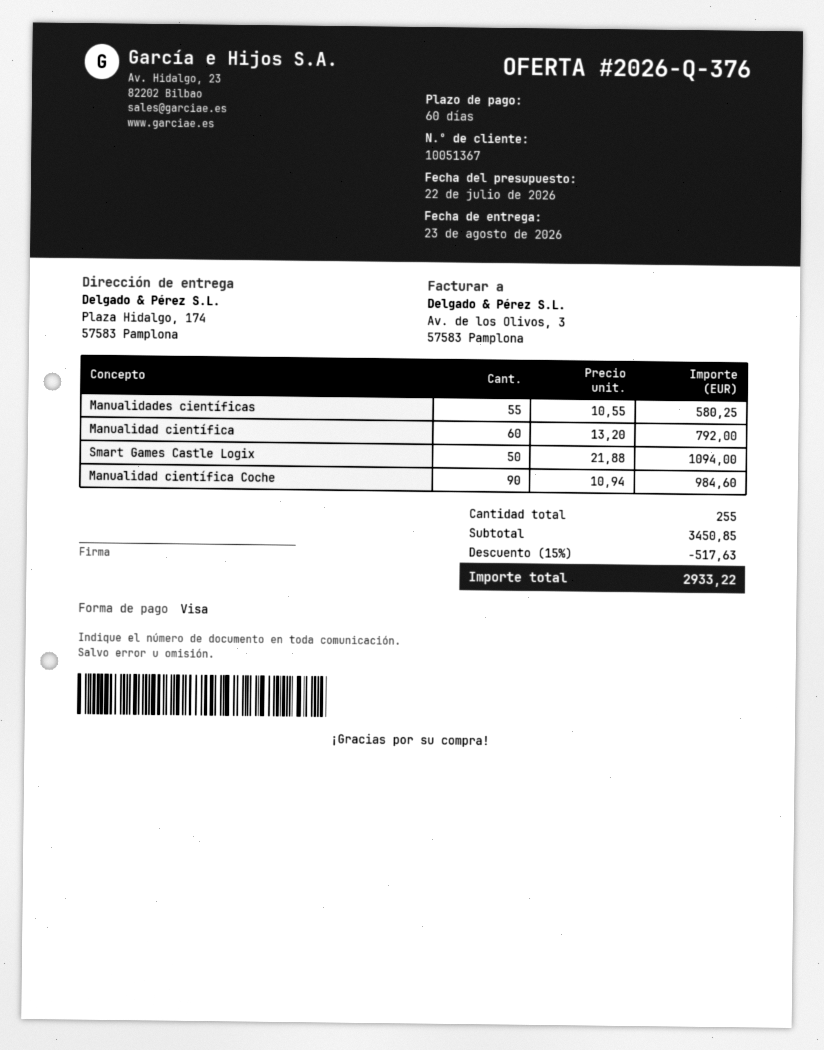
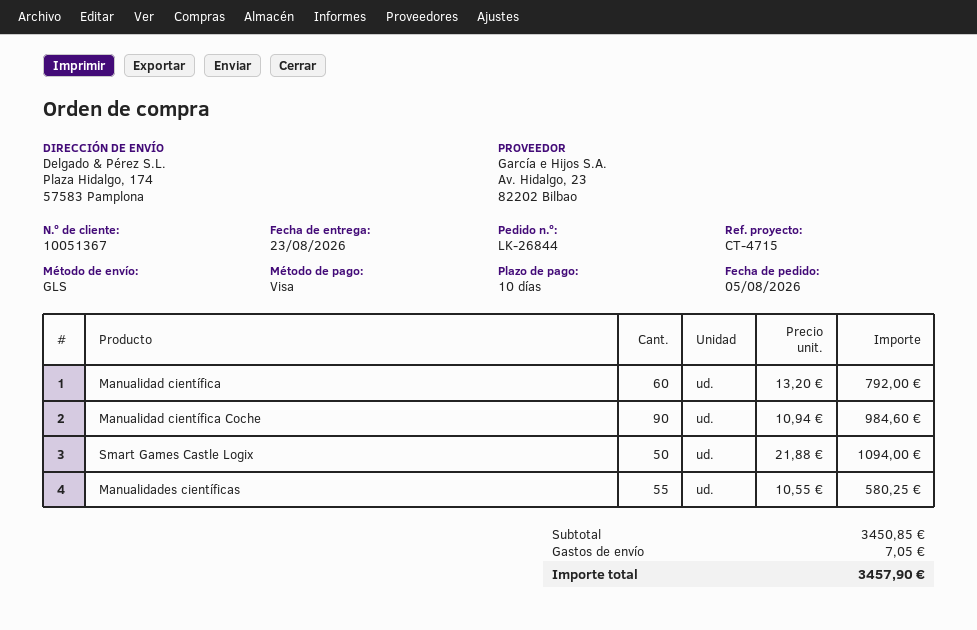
payment terms: 60 days -> 10 days
discount: 15% = 517.63 -> none
shipping: none -> 7.05
total: 2933.22 -> 3457.90

